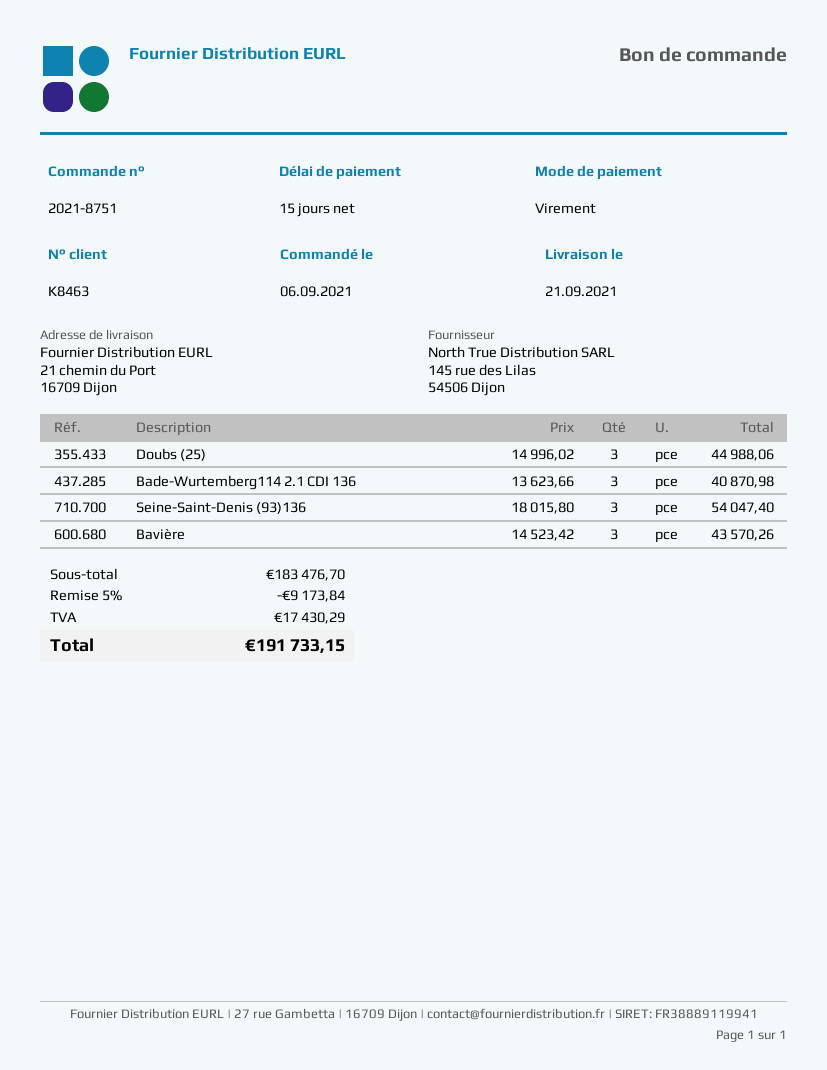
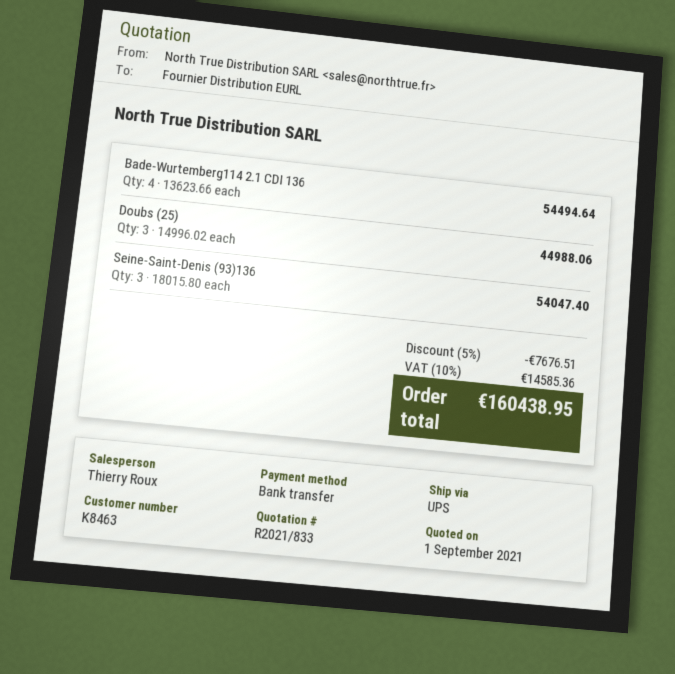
Bade-Wurtemberg114 2.1 CDI 136: 3 x 13623.66 = 40870.98 -> 4 x 13623.66 = 54494.64
Bavière: 3 x 14523.42 = 43570.26 -> none
discount: 5% = 9173.84 -> 5% = 7676.51
tax: 17430.29 -> 14585.36
total: 191733.15 -> 160438.95

